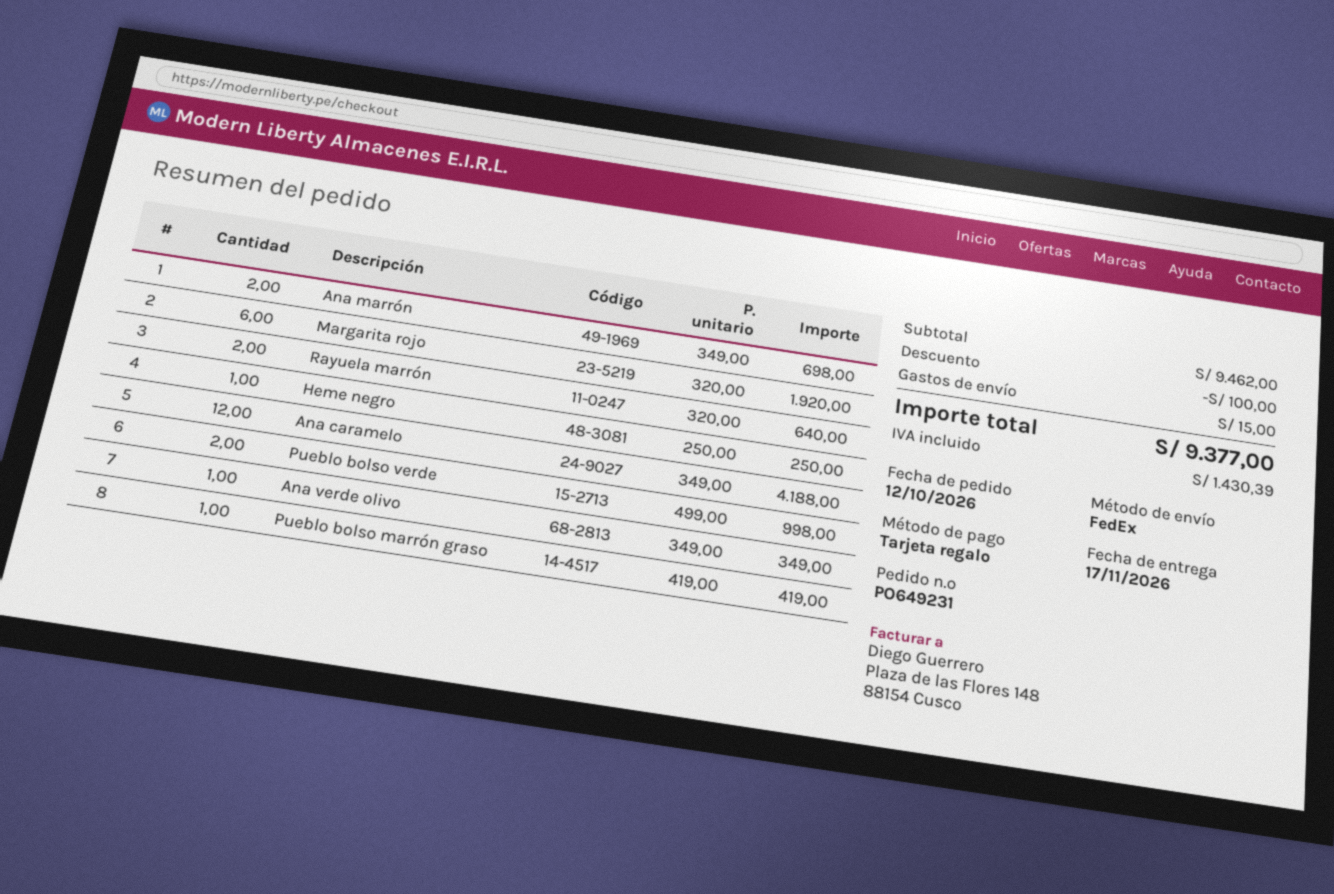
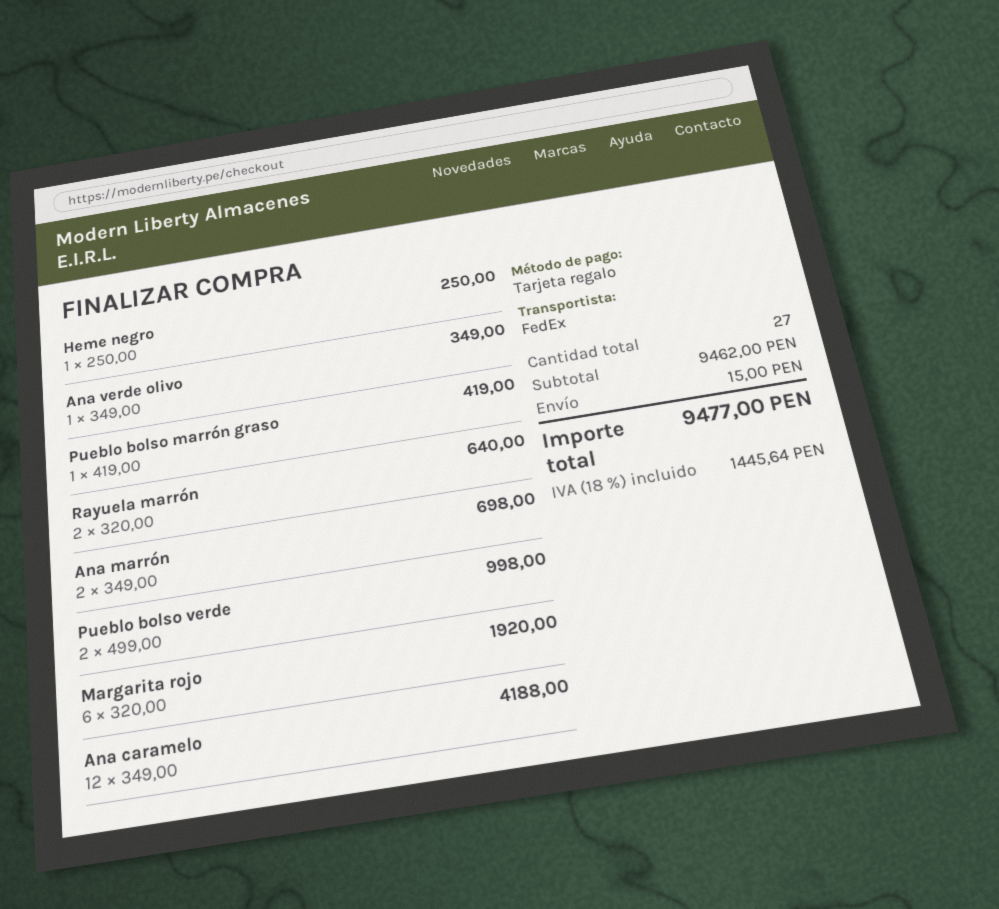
discount: 100.00 -> none
tax: 1430.39 -> 1445.64
total: 9377.00 -> 9477.00

